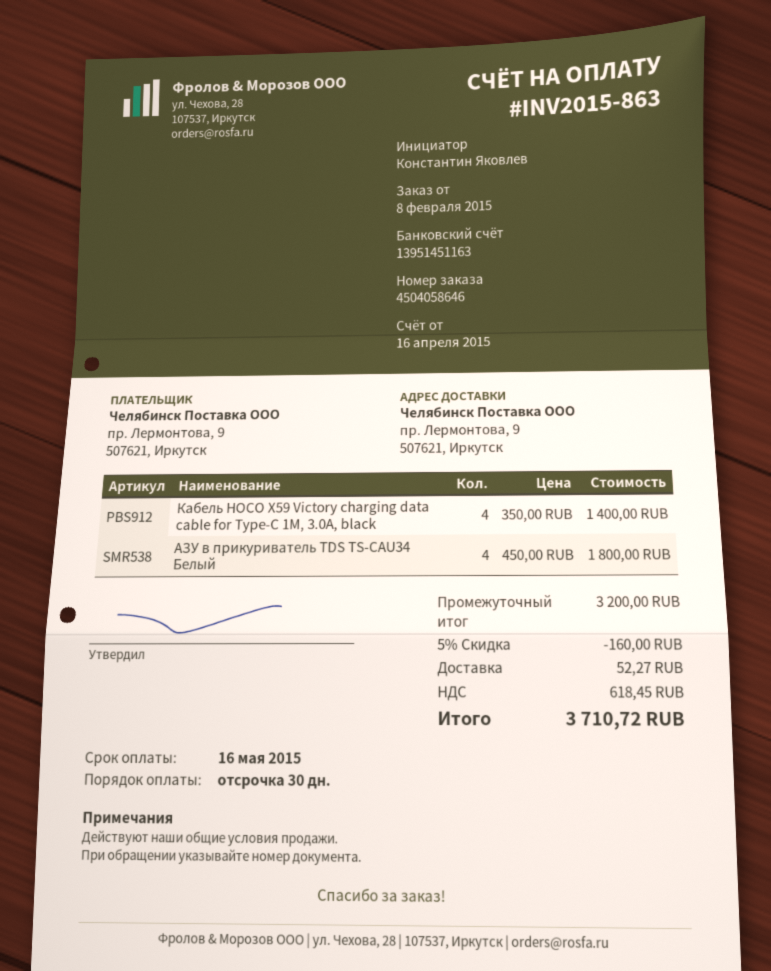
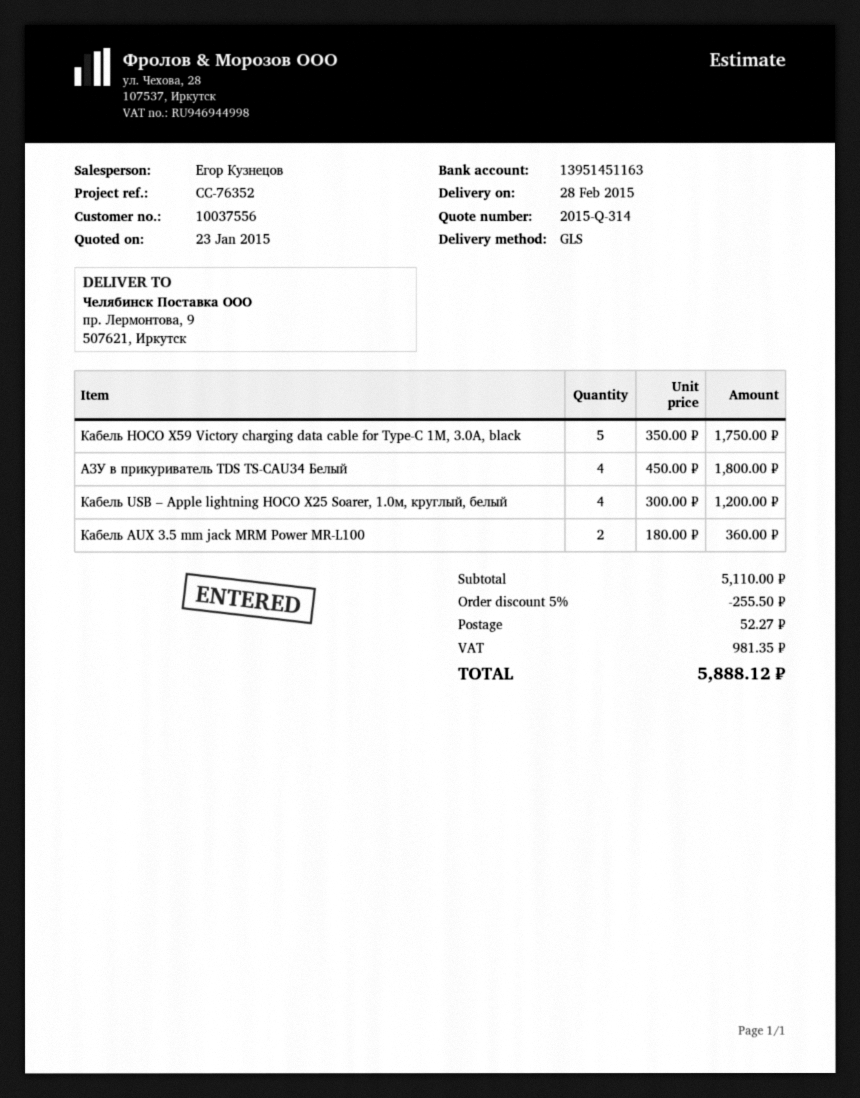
Кабель HOCO X59 Victory charging data cable for Type-C 1M, 3.0А, black: 4 x 350.00 = 1400.00 -> 5 x 350.00 = 1750.00
Кабель USB – Apple lightning HOCO X25 Soarer, 1.0м, круглый, белый: none -> 4 x 300.00 = 1200.00
Кабель AUX 3.5 mm jack MRM Power MR-L100: none -> 2 x 180.00 = 360.00
subtotal: 3200.00 -> 5110.00
discount: 5% = 160.00 -> 5% = 255.50
tax: 618.45 -> 981.35
total: 3710.72 -> 5888.12

